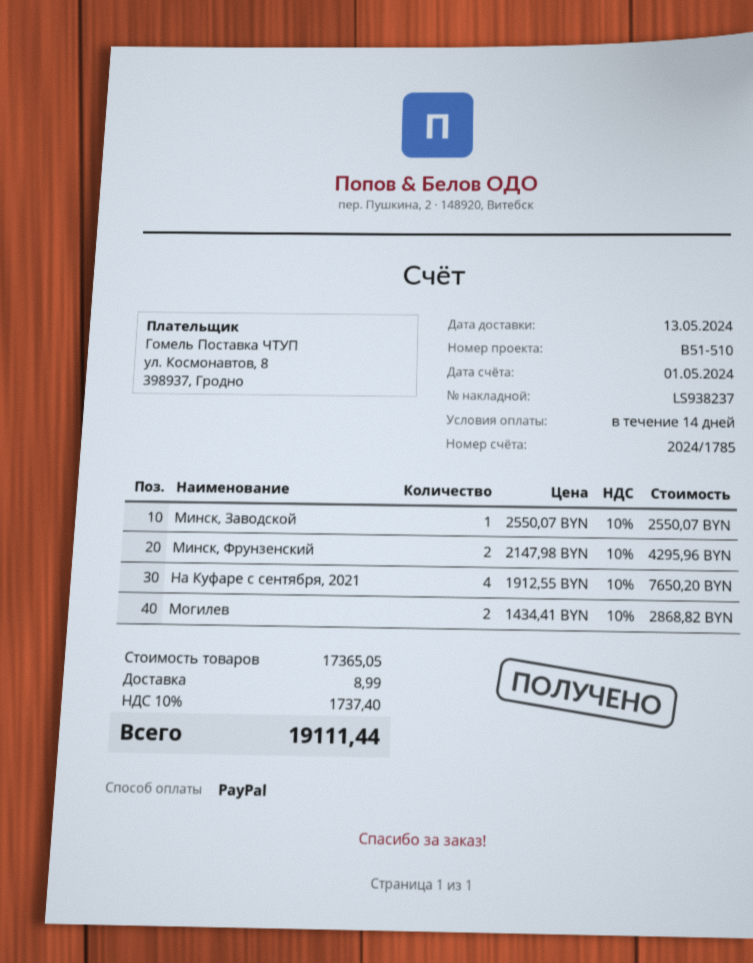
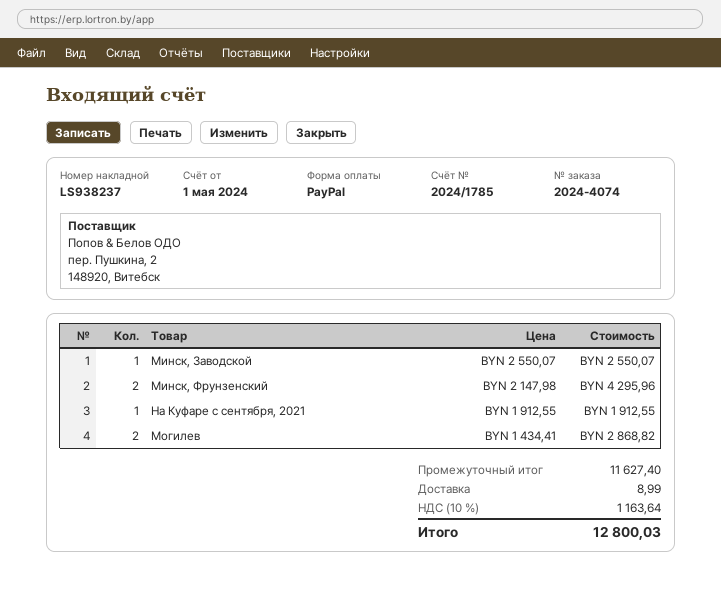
На Куфаре с сентября, 2021: 4 x 1912.55 = 7650.20 -> 1 x 1912.55 = 1912.55
subtotal: 17365.05 -> 11627.40
tax: 10% = 1737.40 -> 10% = 1163.64
total: 19111.44 -> 12800.03

